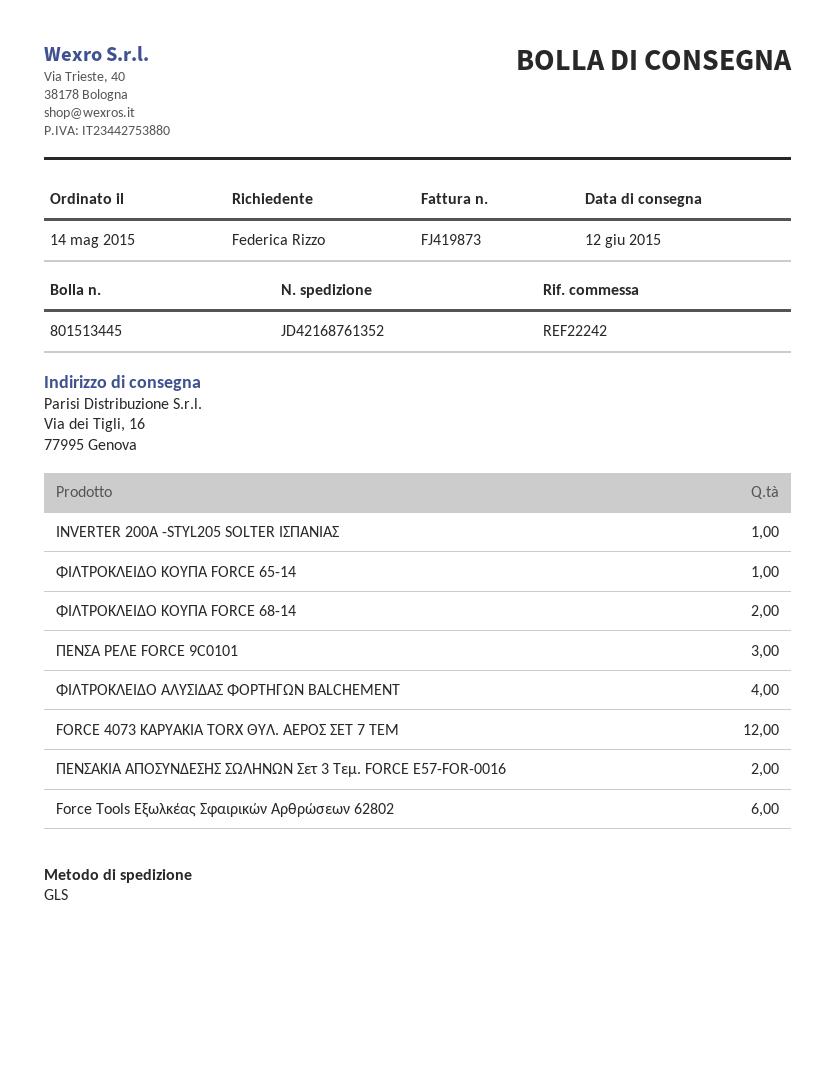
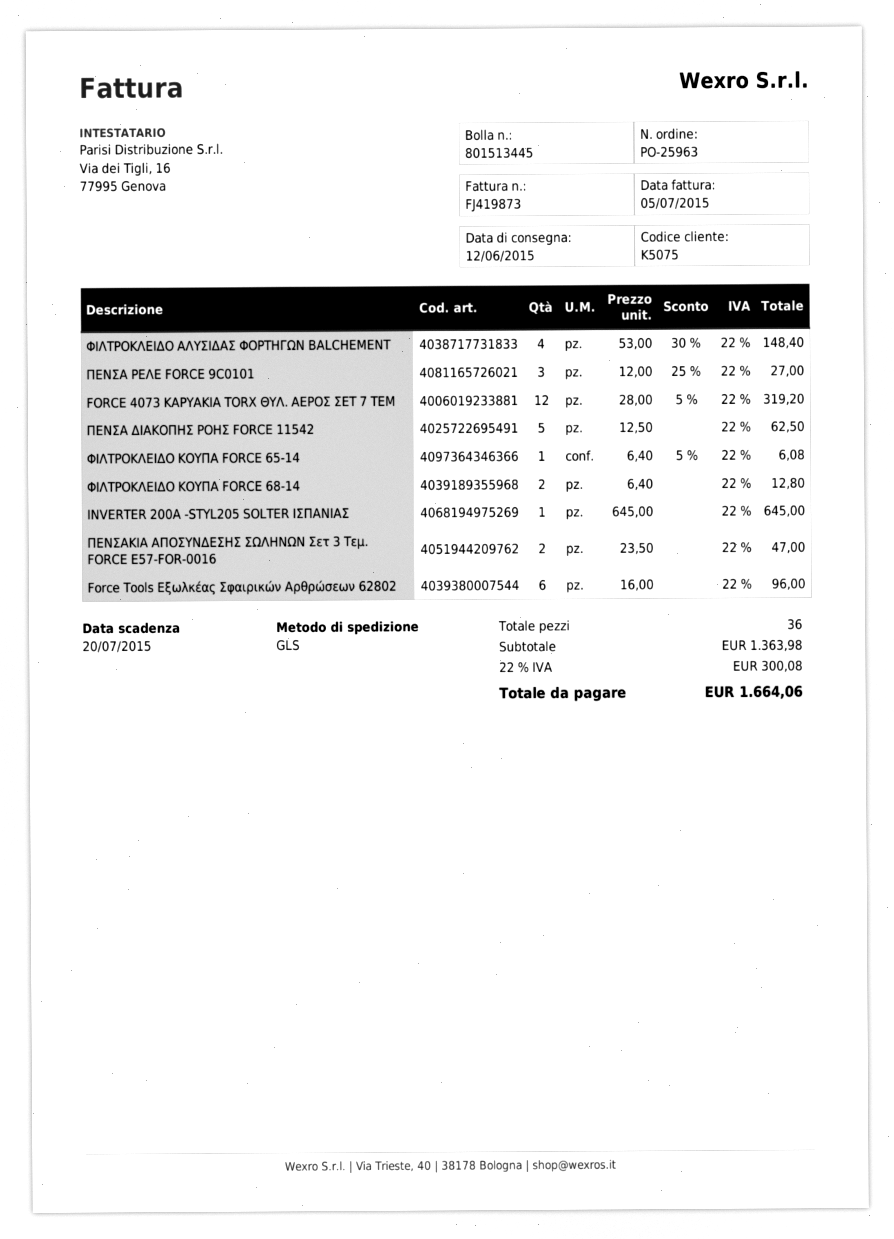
ΠΕΝΣΑ ΔΙΑΚΟΠΗΣ ΡΟΗΣ FORCE 11542: none -> 5

